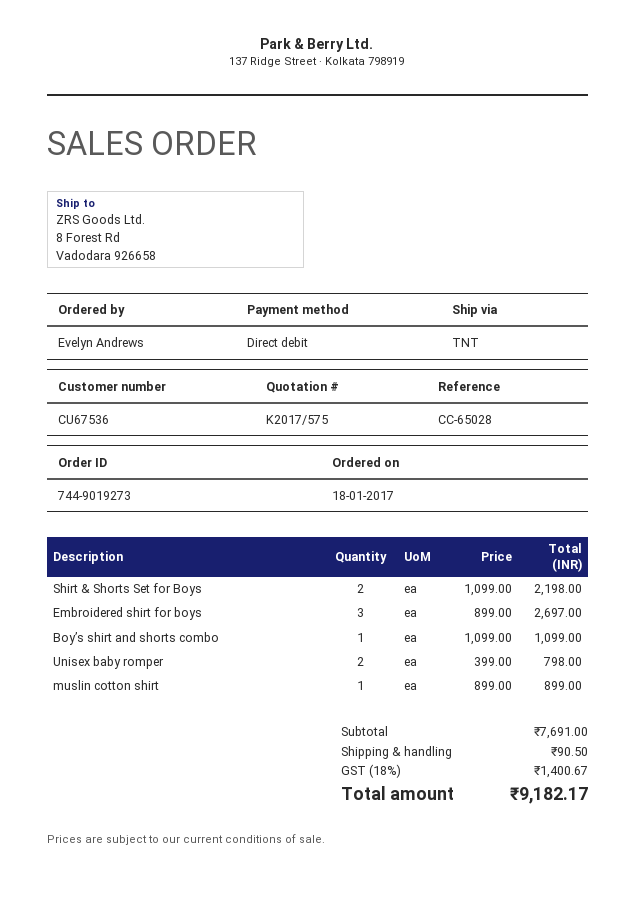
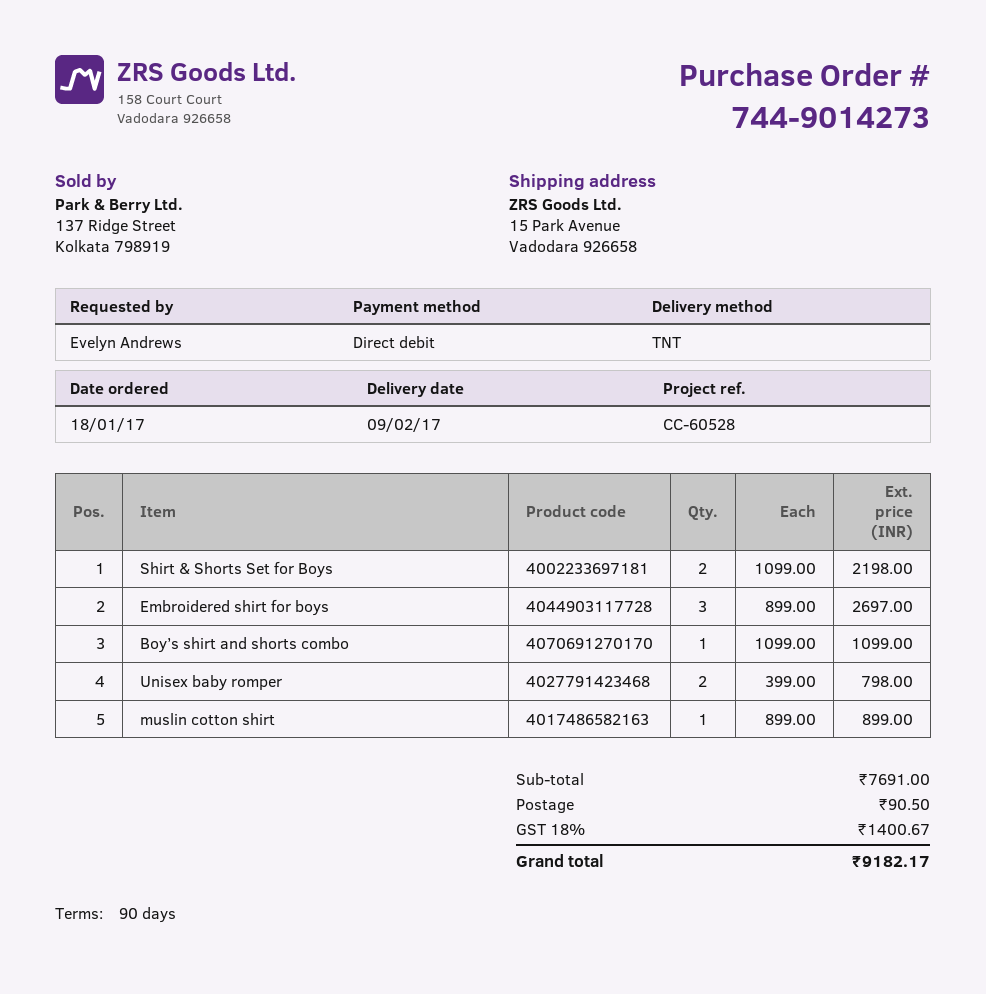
order number: 744-9019273 -> 744-9014273
reference: CC-65028 -> CC-60528
ship to: 8 Forest Rd, Vadodara 926658 -> 15 Park Avenue, Vadodara 926658

